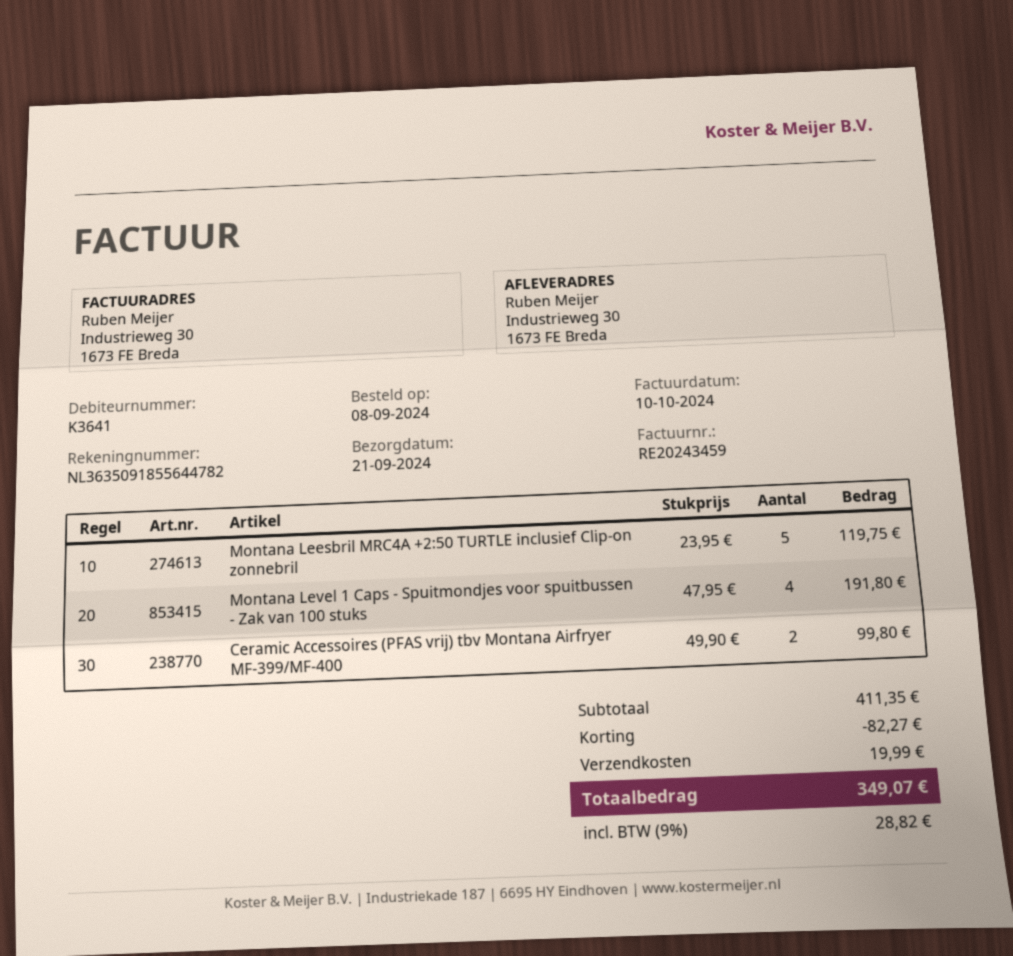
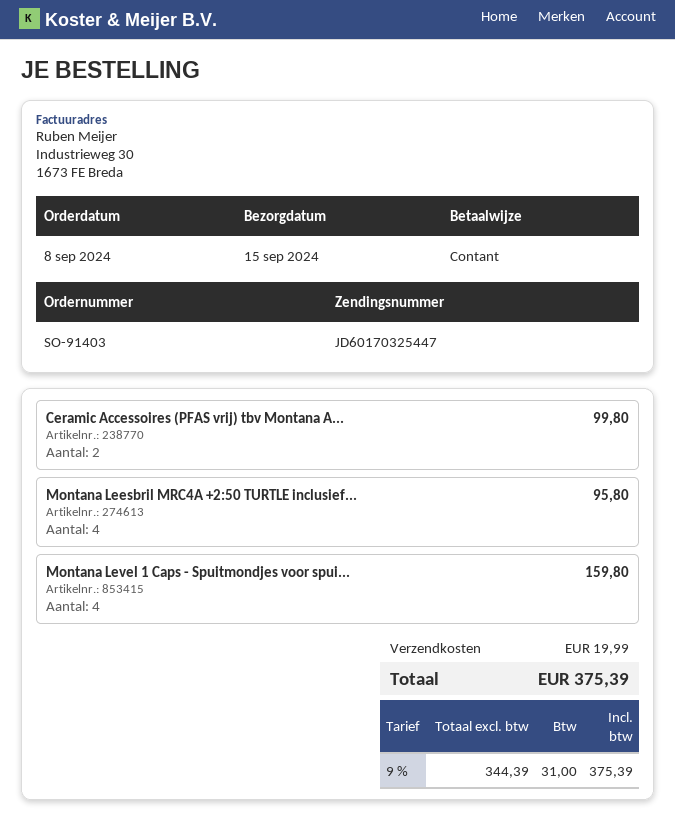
delivery date: 2024-09-21 -> 2024-09-15
Montana Leesbril MRC4A +2:50 TURTLE inclusief Clip-on zonnebril: 5 for 119.75 -> 4 for 95.80
Montana Level 1 Caps - Spuitmondjes voor spuitbussen - Zak van 100 stuks: 4 for 191.80 -> 4 for 159.80
discount: 82.27 -> none
tax: 9% = 28.82 -> 9% = 31.00
total: 349.07 -> 375.39

